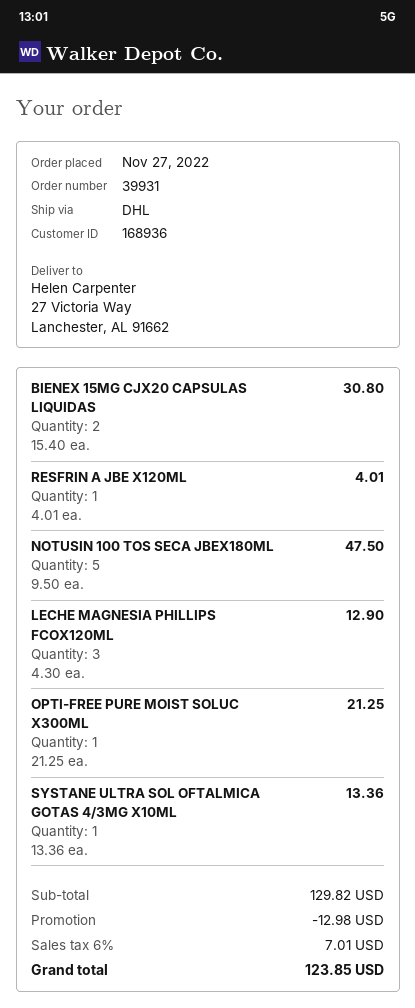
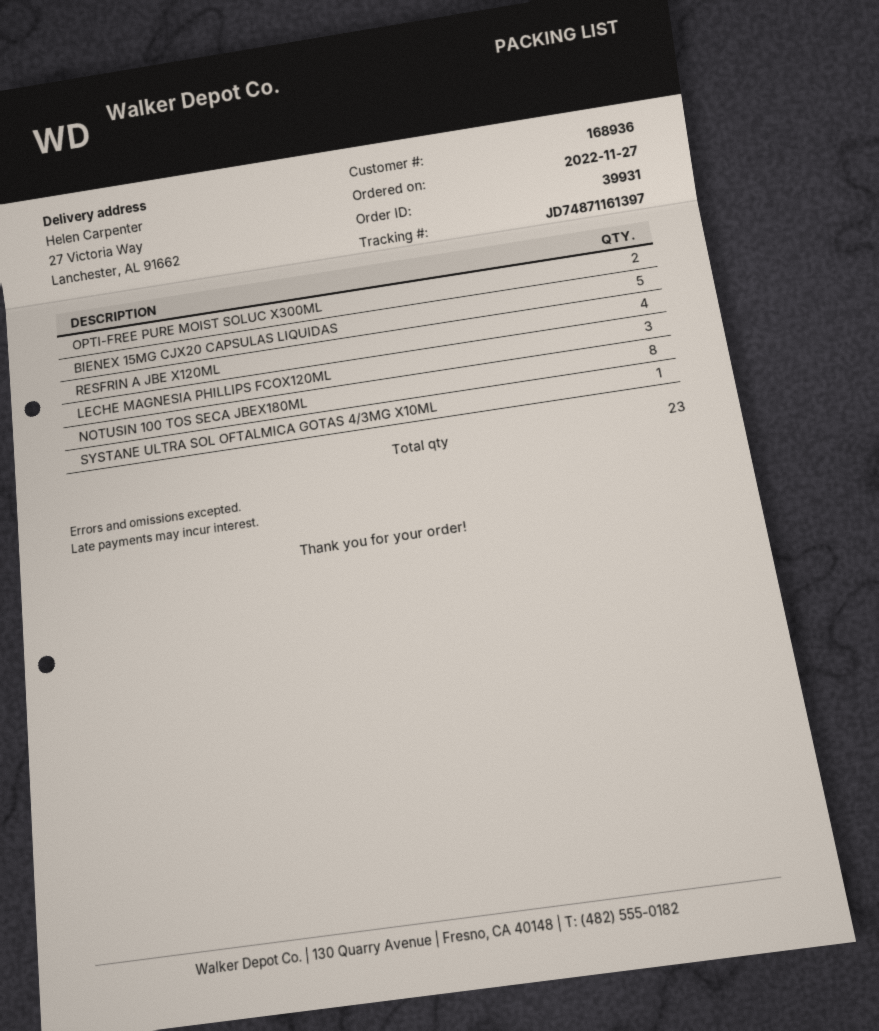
BIENEX 15MG CJX20 CAPSULAS LIQUIDAS: 2 -> 5
RESFRIN A JBE X120ML: 1 -> 4
NOTUSIN 100 TOS SECA JBEX180ML: 5 -> 8
OPTI-FREE PURE MOIST SOLUC X300ML: 1 -> 2

